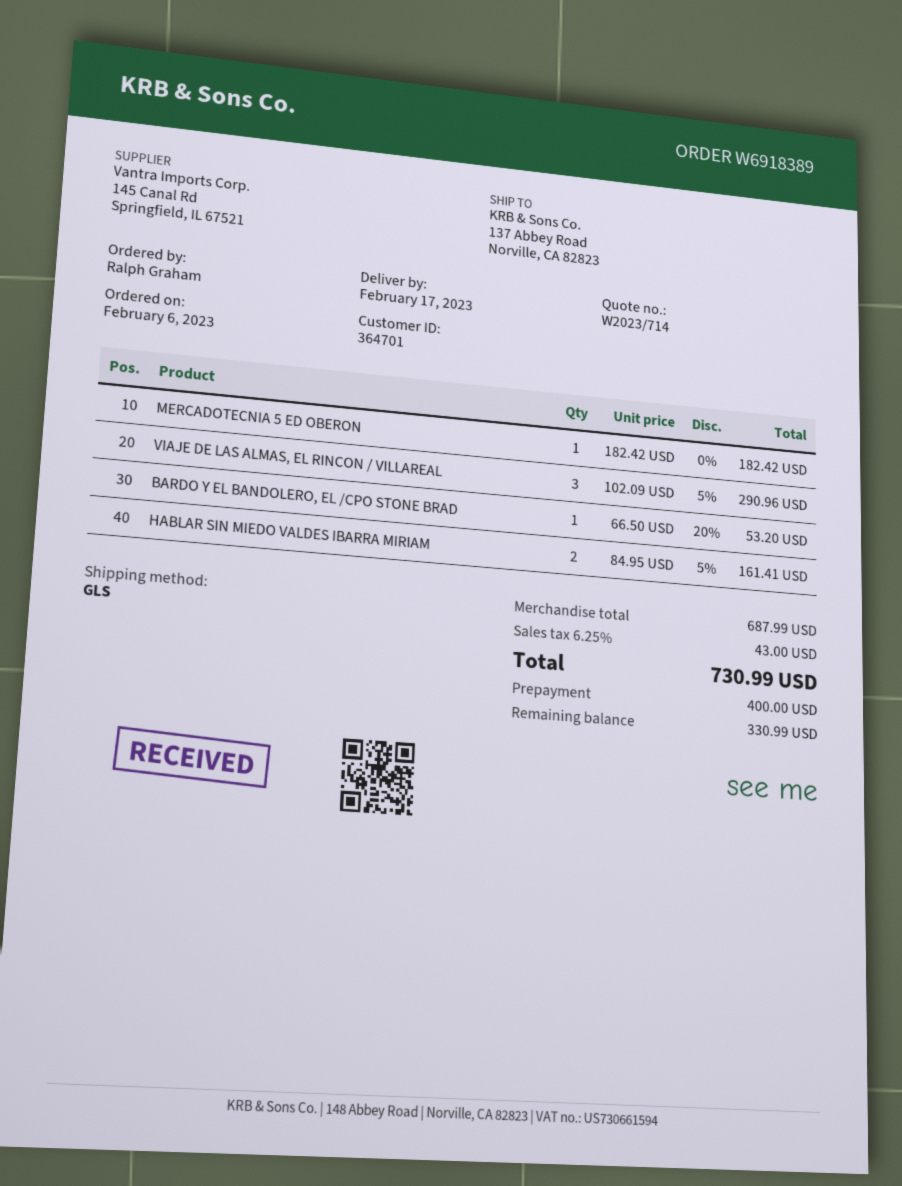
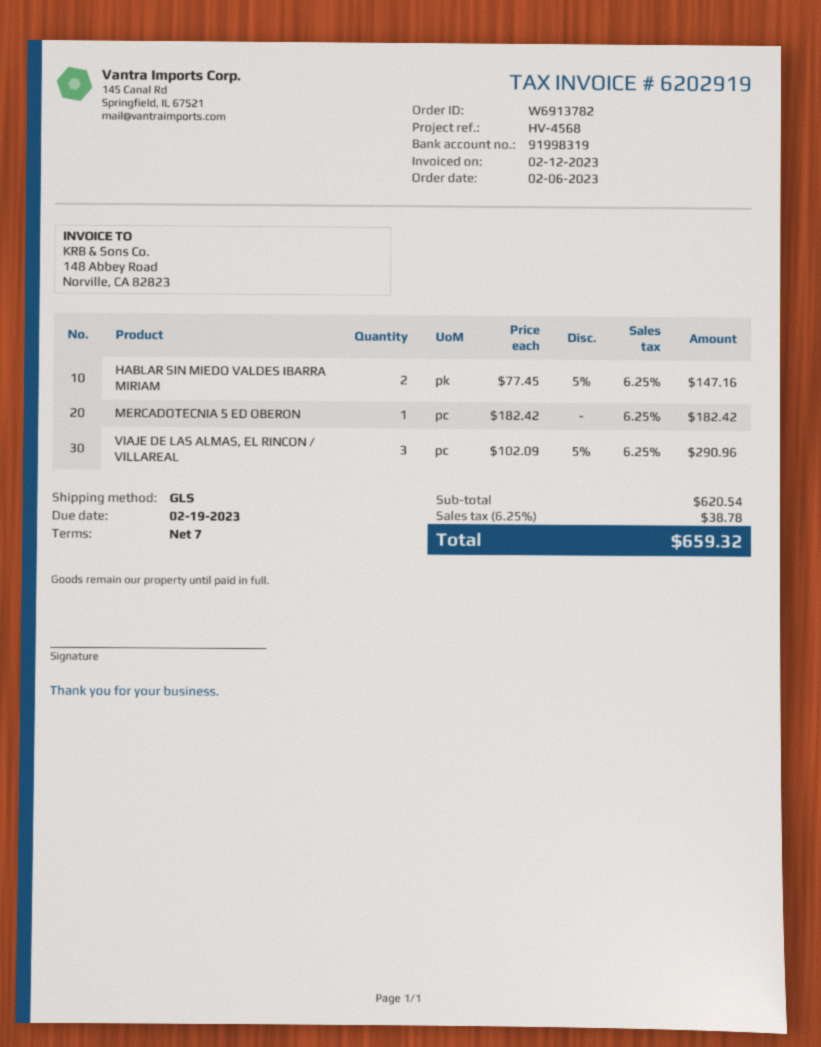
order number: W6918389 -> W6913782
BARDO Y EL BANDOLERO, EL /CPO STONE BRAD: 1 x 66.50 - 20% = 53.20 -> none
HABLAR SIN MIEDO VALDES IBARRA MIRIAM: 2 x 84.95 - 5% = 161.41 -> 2 x 77.45 - 5% = 147.16
subtotal: 687.99 -> 620.54
tax: 6.25% = 43.00 -> 6.25% = 38.78
total: 730.99 -> 659.32

